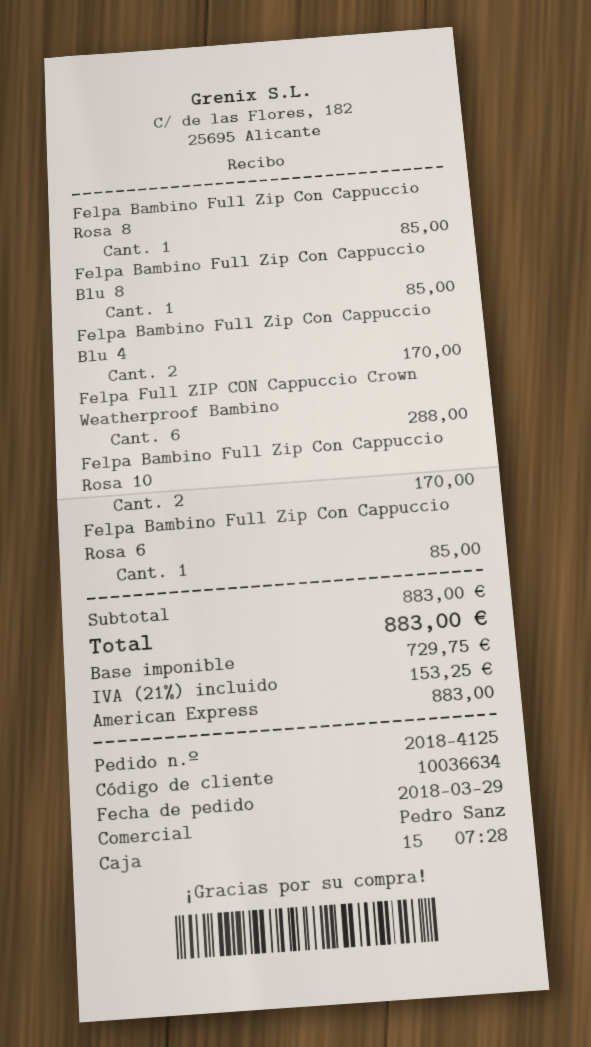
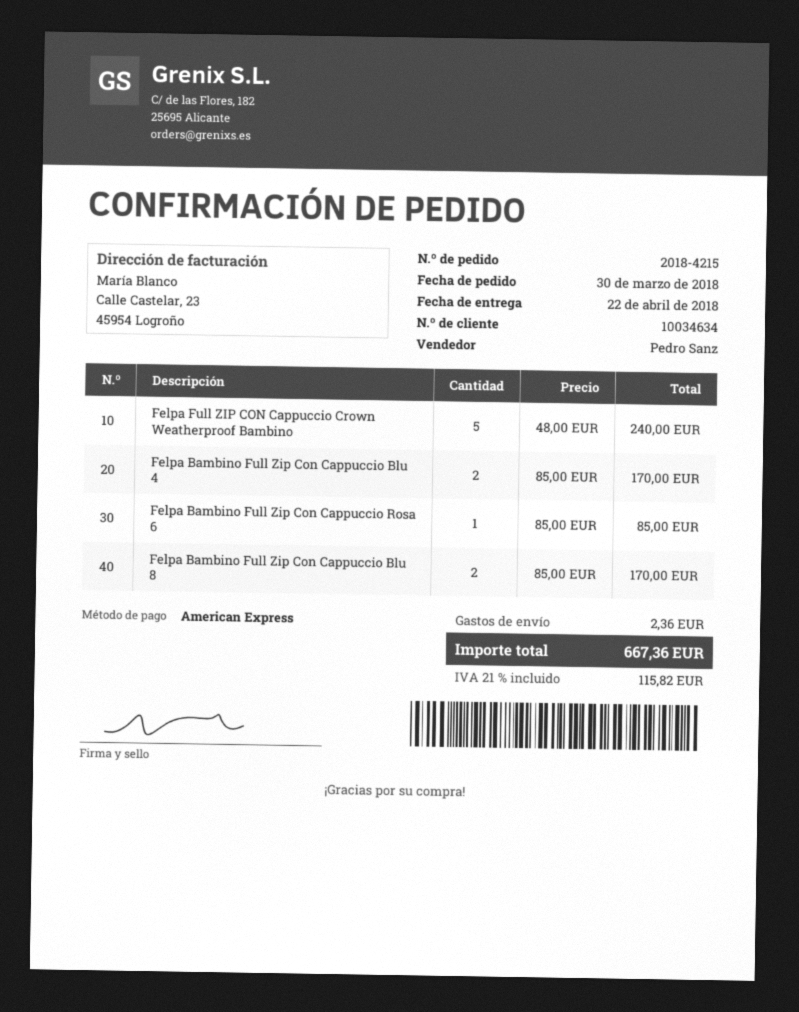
order number: 2018-4125 -> 2018-4215
order date: 2018-03-29 -> 2018-03-30
customer number: 10036634 -> 10034634
Felpa Bambino Full Zip Con Cappuccio Rosa 8: 1 for 85.00 -> none
Felpa Bambino Full Zip Con Cappuccio Blu 8: 1 for 85.00 -> 2 for 170.00
Felpa Full ZIP CON Cappuccio Crown Weatherproof Bambino: 6 for 288.00 -> 5 for 240.00
Felpa Bambino Full Zip Con Cappuccio Rosa 10: 2 for 170.00 -> none
shipping: none -> 2.36
tax: 21% = 153.25 -> 21% = 115.82
total: 883.00 -> 667.36

